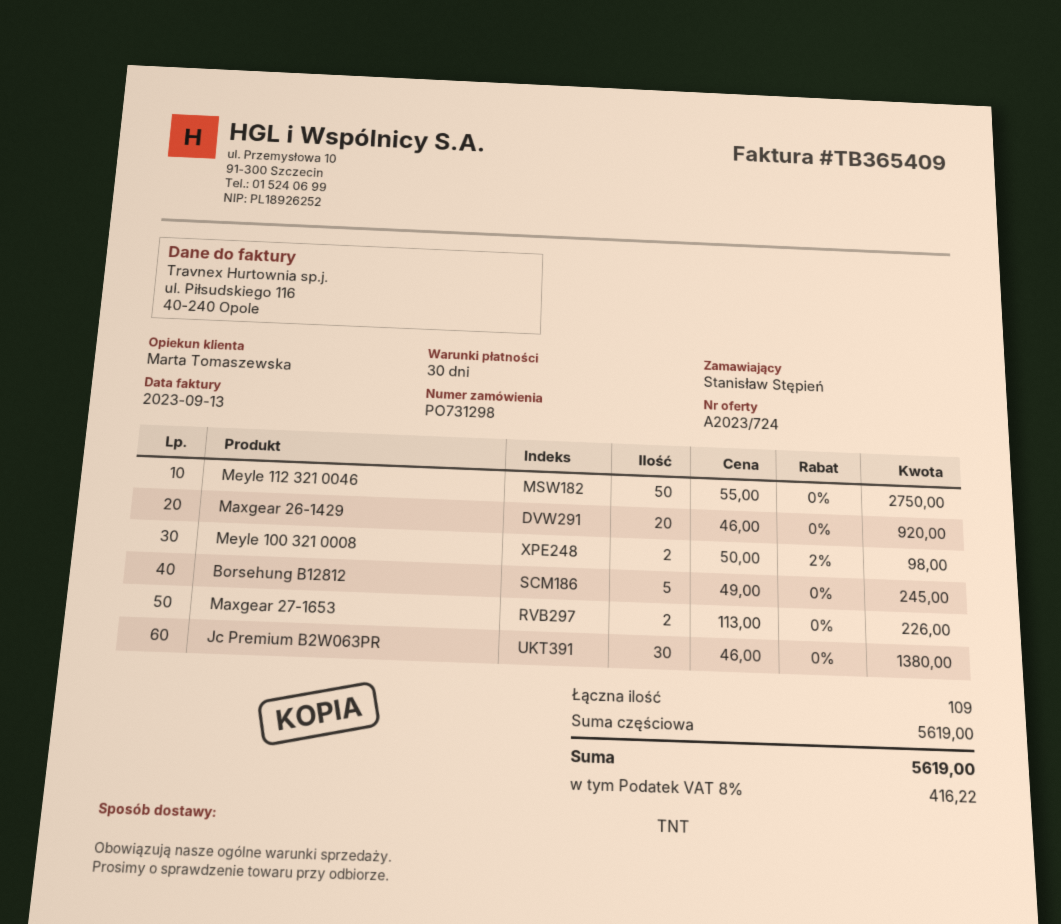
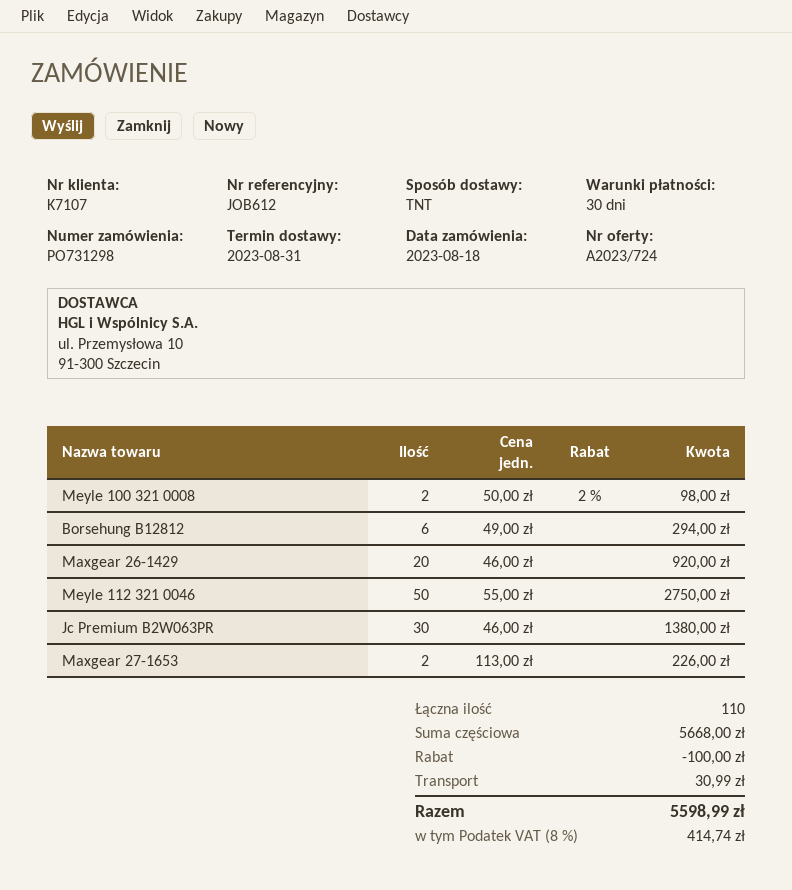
Borsehung B12812: 5 x 49.00 = 245.00 -> 6 x 49.00 = 294.00
total quantity: 109 -> 110
subtotal: 5619.00 -> 5668.00
discount: none -> 100.00
shipping: none -> 30.99
tax: 8% = 416.22 -> 8% = 414.74
total: 5619.00 -> 5598.99

